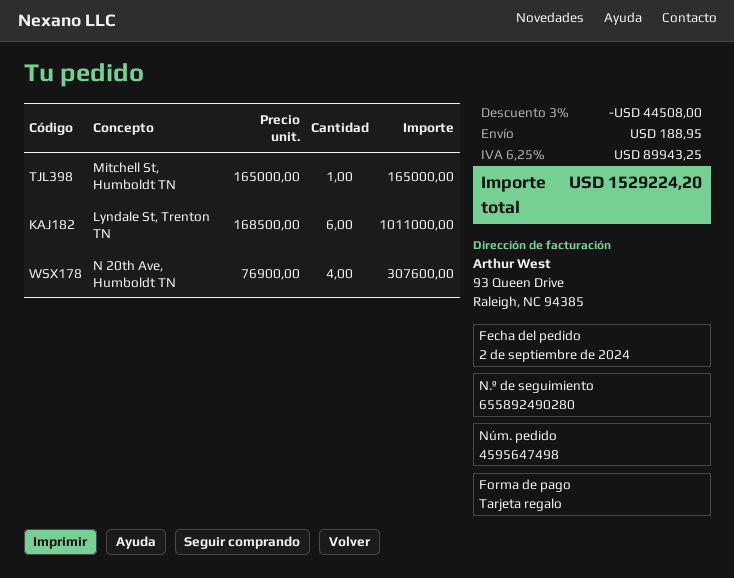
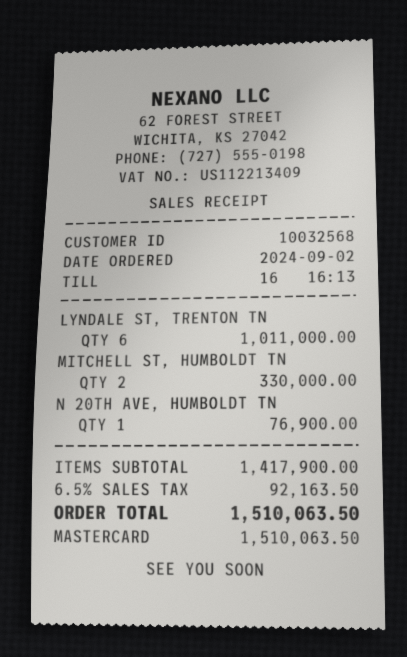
payment method: gift card -> Mastercard
Mitchell St, Humboldt TN: 1 for 165000.00 -> 2 for 330000.00
N 20th Ave, Humboldt TN: 4 for 307600.00 -> 1 for 76900.00
discount: 3% = 44508.00 -> none
shipping: 188.95 -> none
tax: 6.25% = 89943.25 -> 6.5% = 92163.50
total: 1529224.20 -> 1510063.50

